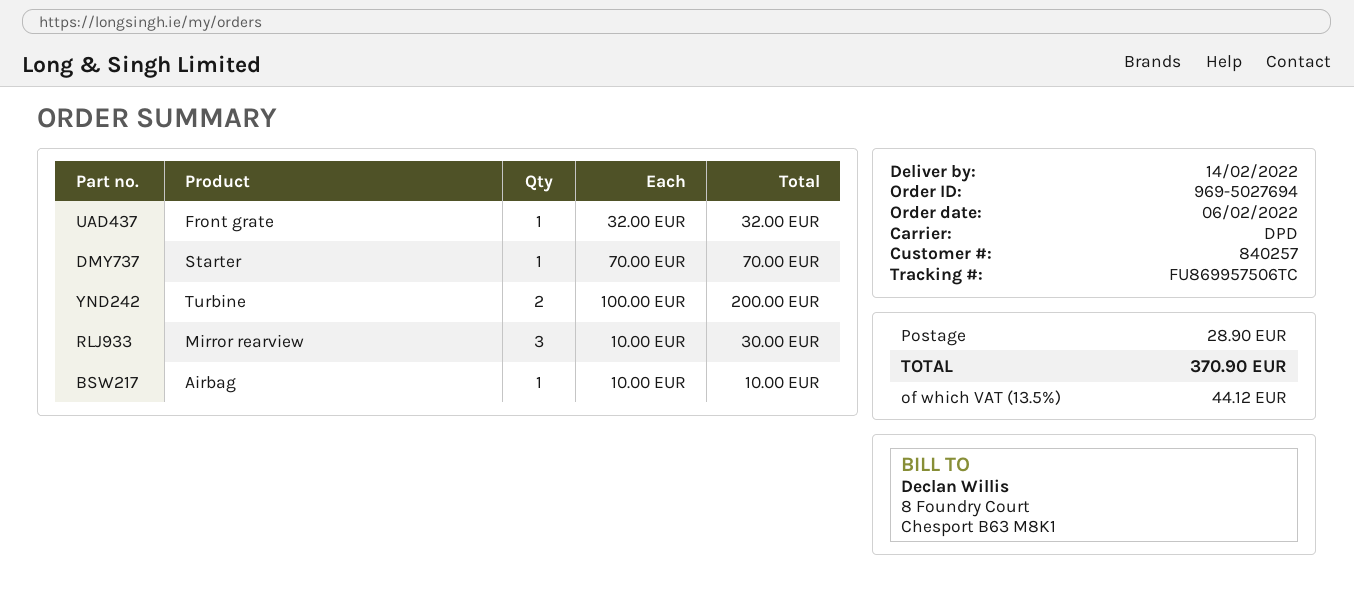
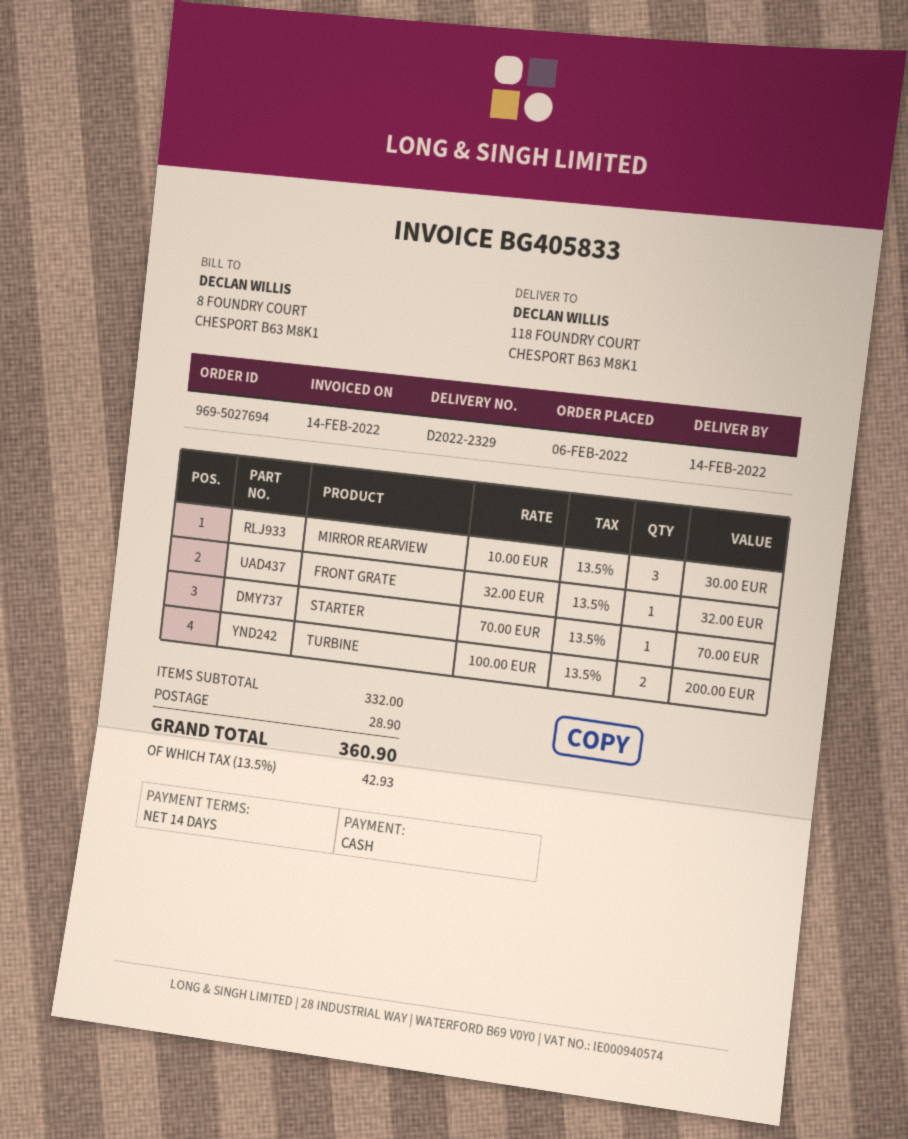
Airbag: 1 x 10.00 = 10.00 -> none
tax: 13.5% = 44.12 -> 13.5% = 42.93
total: 370.90 -> 360.90

